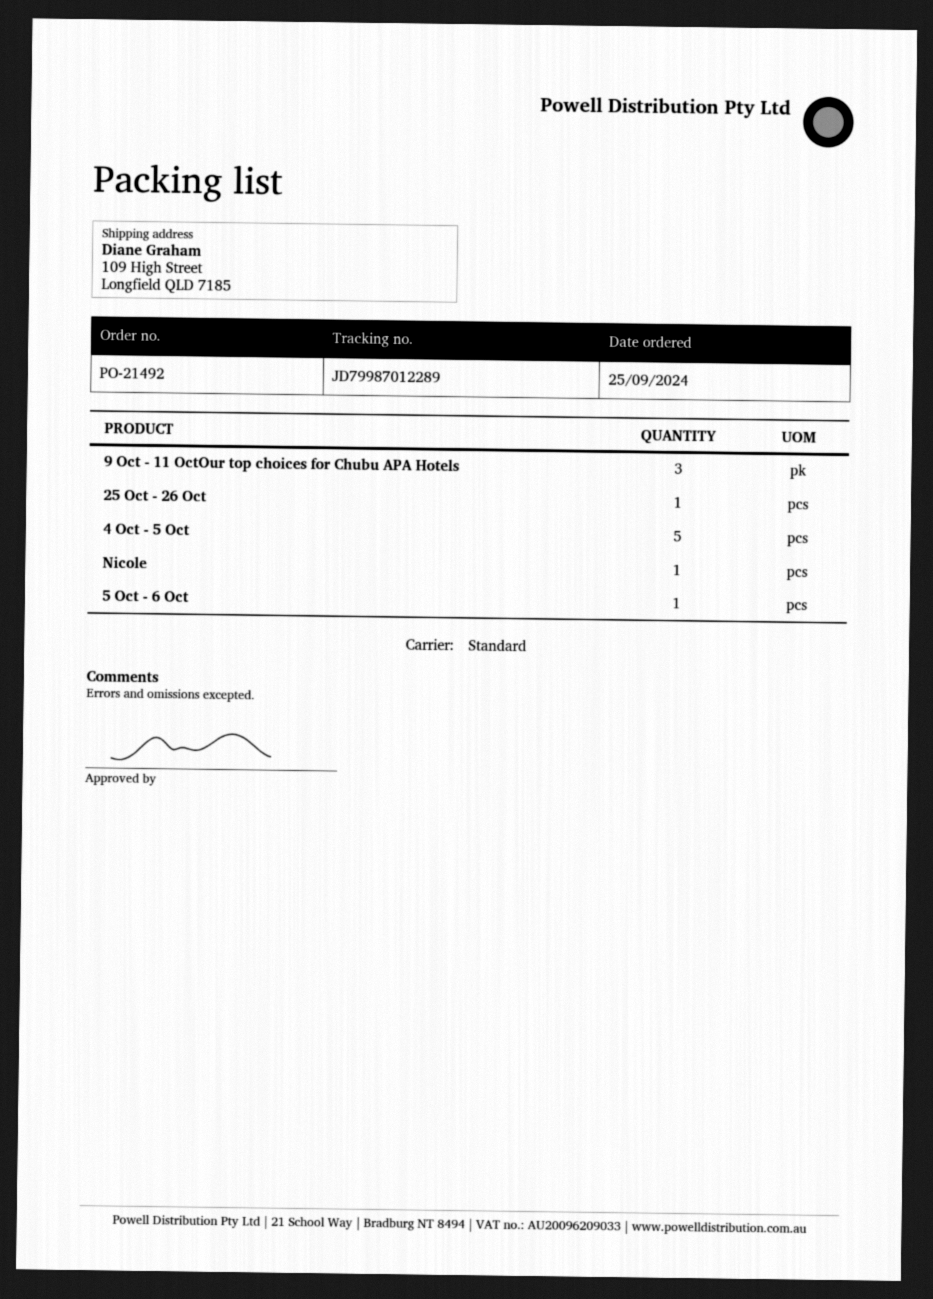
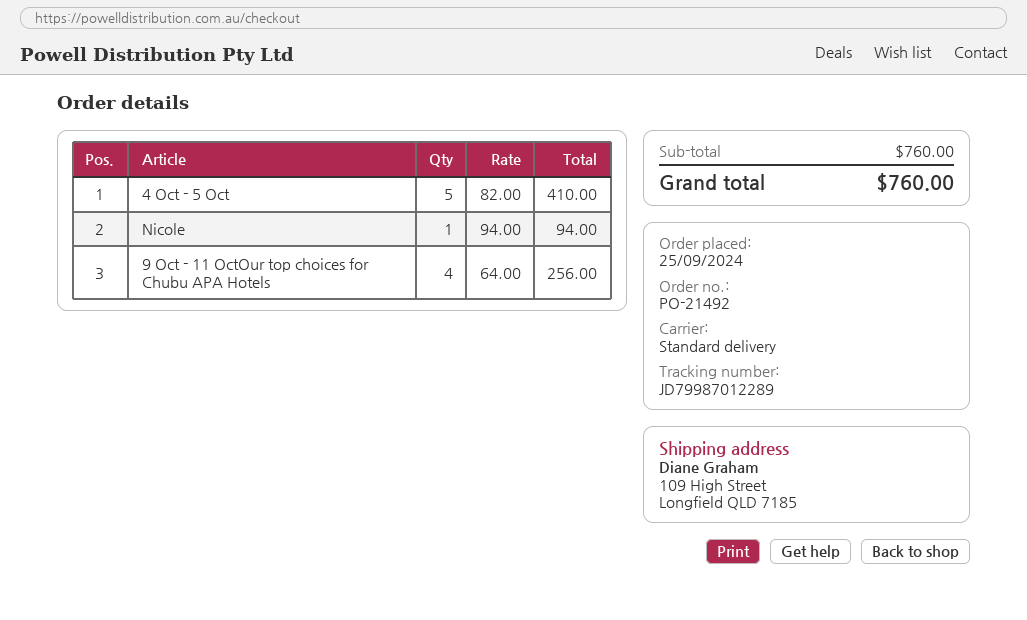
9 Oct - 11 OctOur top choices for Chubu APA Hotels: 3 -> 4
25 Oct - 26 Oct: 1 -> none
5 Oct - 6 Oct: 1 -> none

